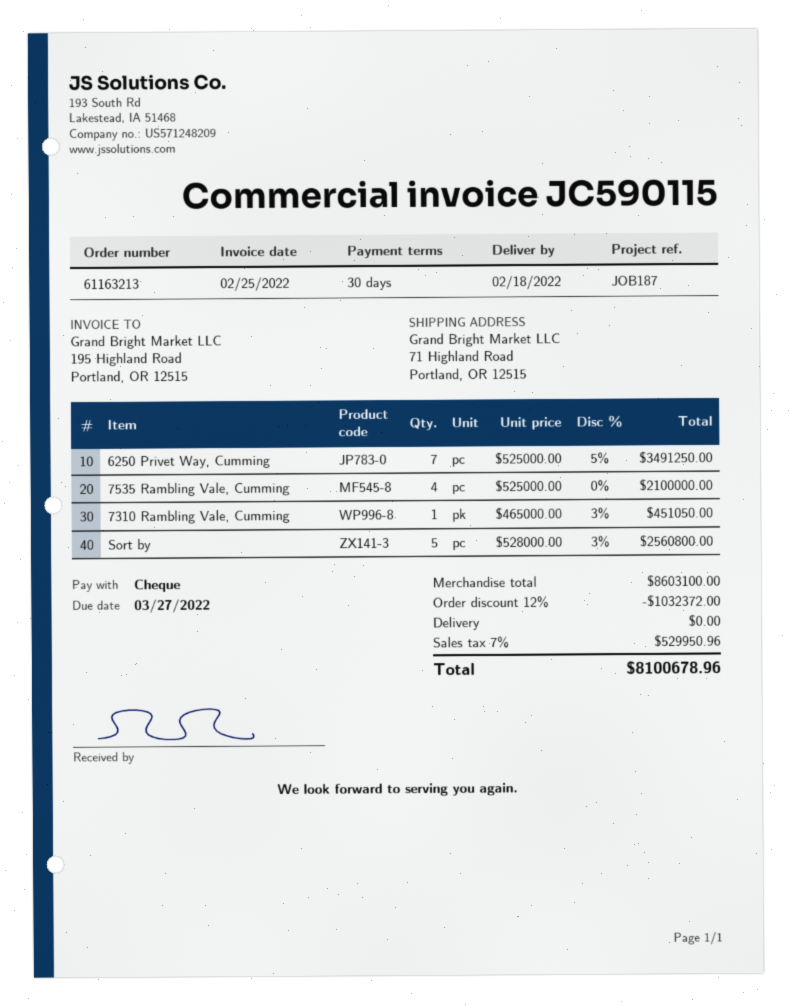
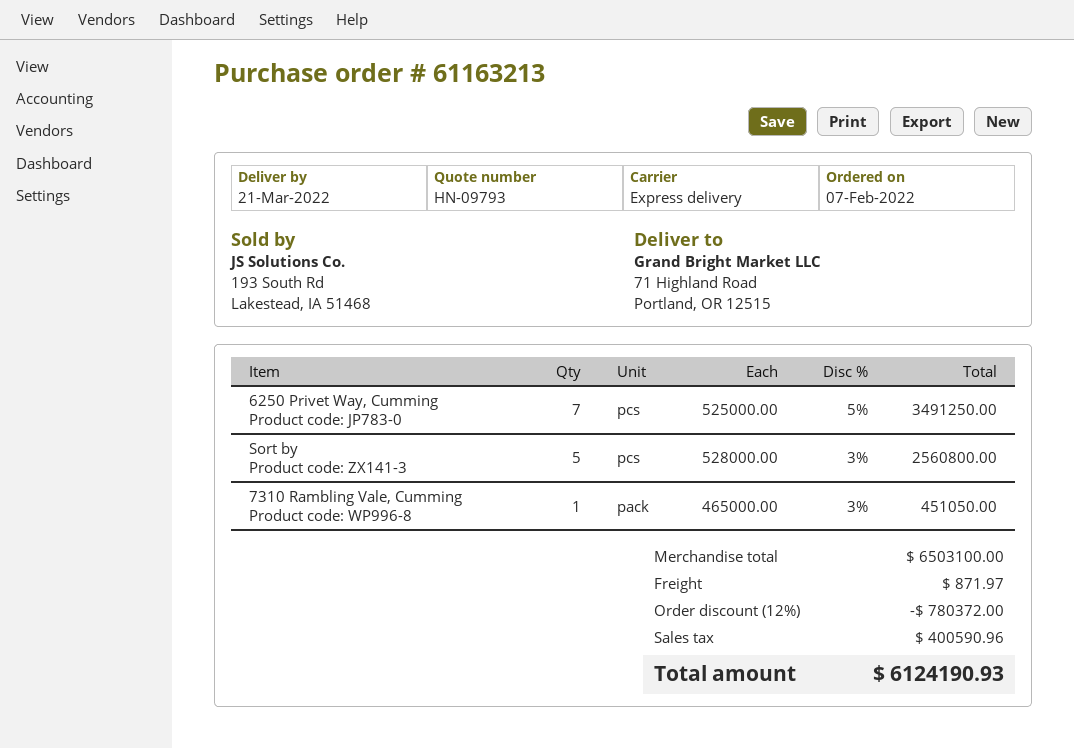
delivery date: 2022-02-18 -> 2022-03-21
7535 Rambling Vale, Cumming: 4 x 525000.00 = 2100000.00 -> none
subtotal: 8603100.00 -> 6503100.00
discount: 12% = 1032372.00 -> 12% = 780372.00
shipping: 0.00 -> 871.97
tax: 529950.96 -> 400590.96
total: 8100678.96 -> 6124190.93

